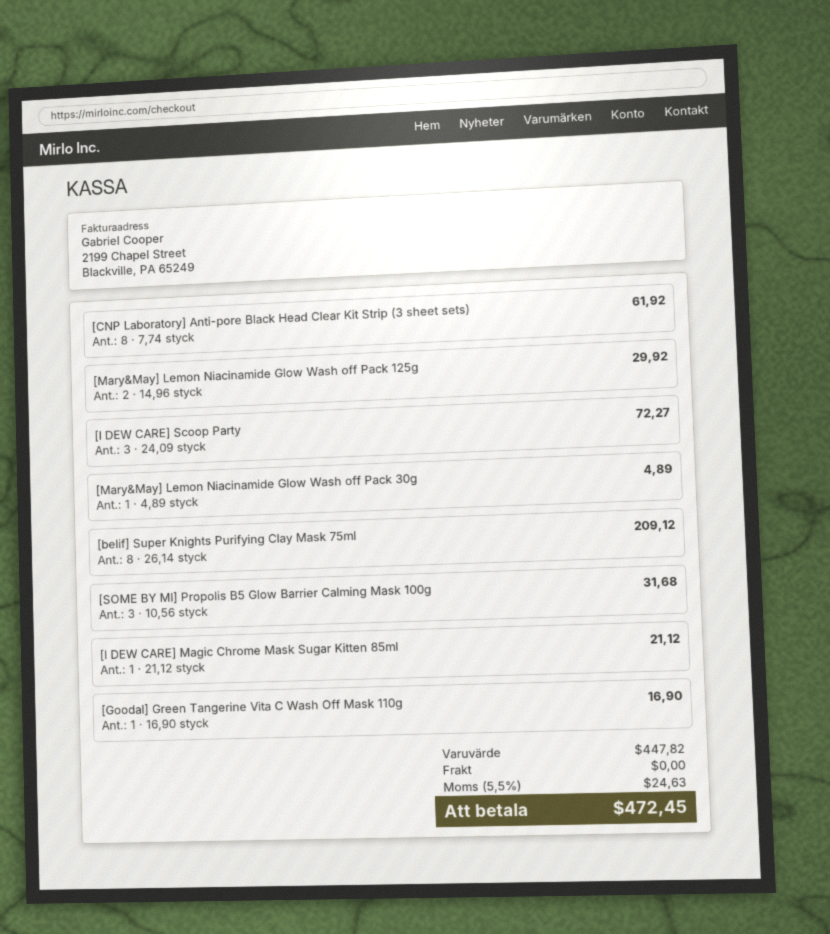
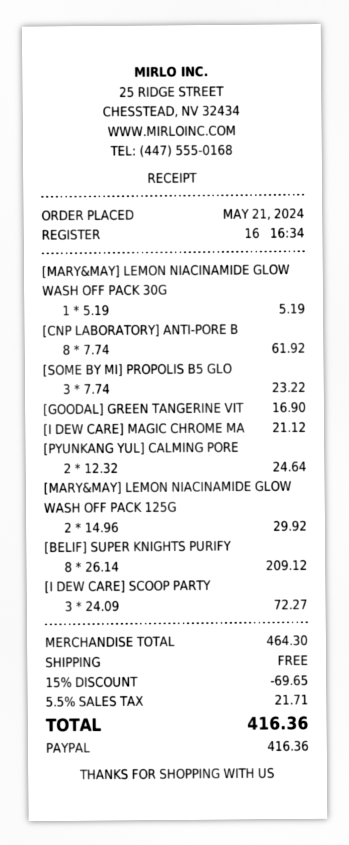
[Mary&May] Lemon Niacinamide Glow Wash off Pack 30g: 1 x 4.89 = 4.89 -> 1 x 5.19 = 5.19
[SOME BY MI] Propolis B5 Glow Barrier Calming Mask 100g: 3 x 10.56 = 31.68 -> 3 x 7.74 = 23.22
[PYUNKANG YUL] CALMING PORE: none -> 2 x 12.32 = 24.64
subtotal: 447.82 -> 464.30
discount: none -> 15% = 69.65
tax: 5.5% = 24.63 -> 5.5% = 21.71
total: 472.45 -> 416.36

